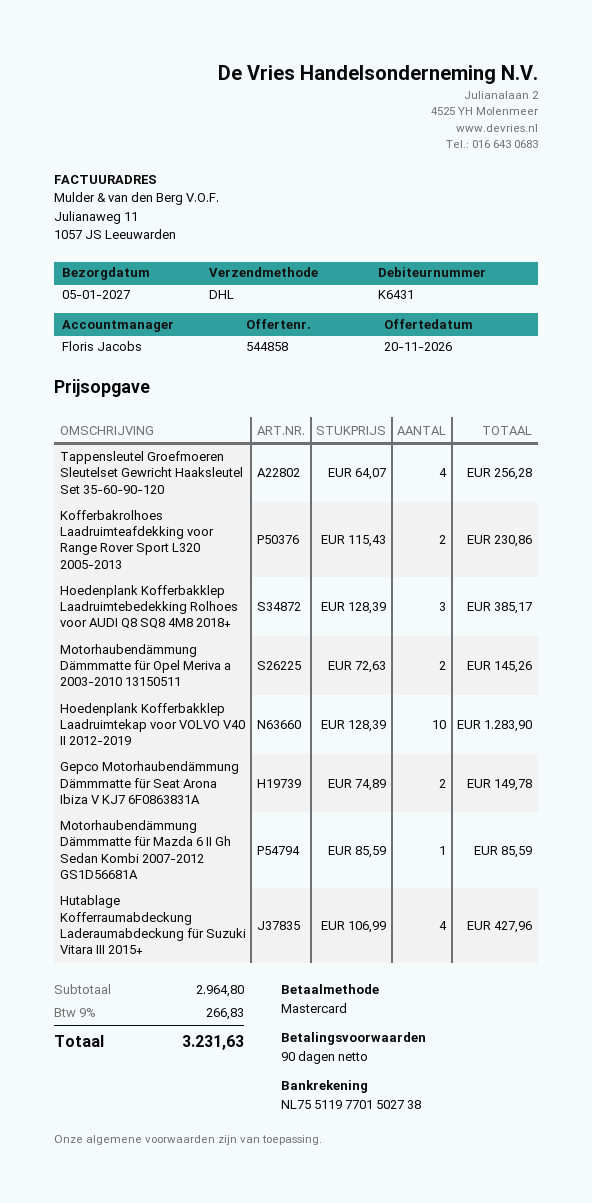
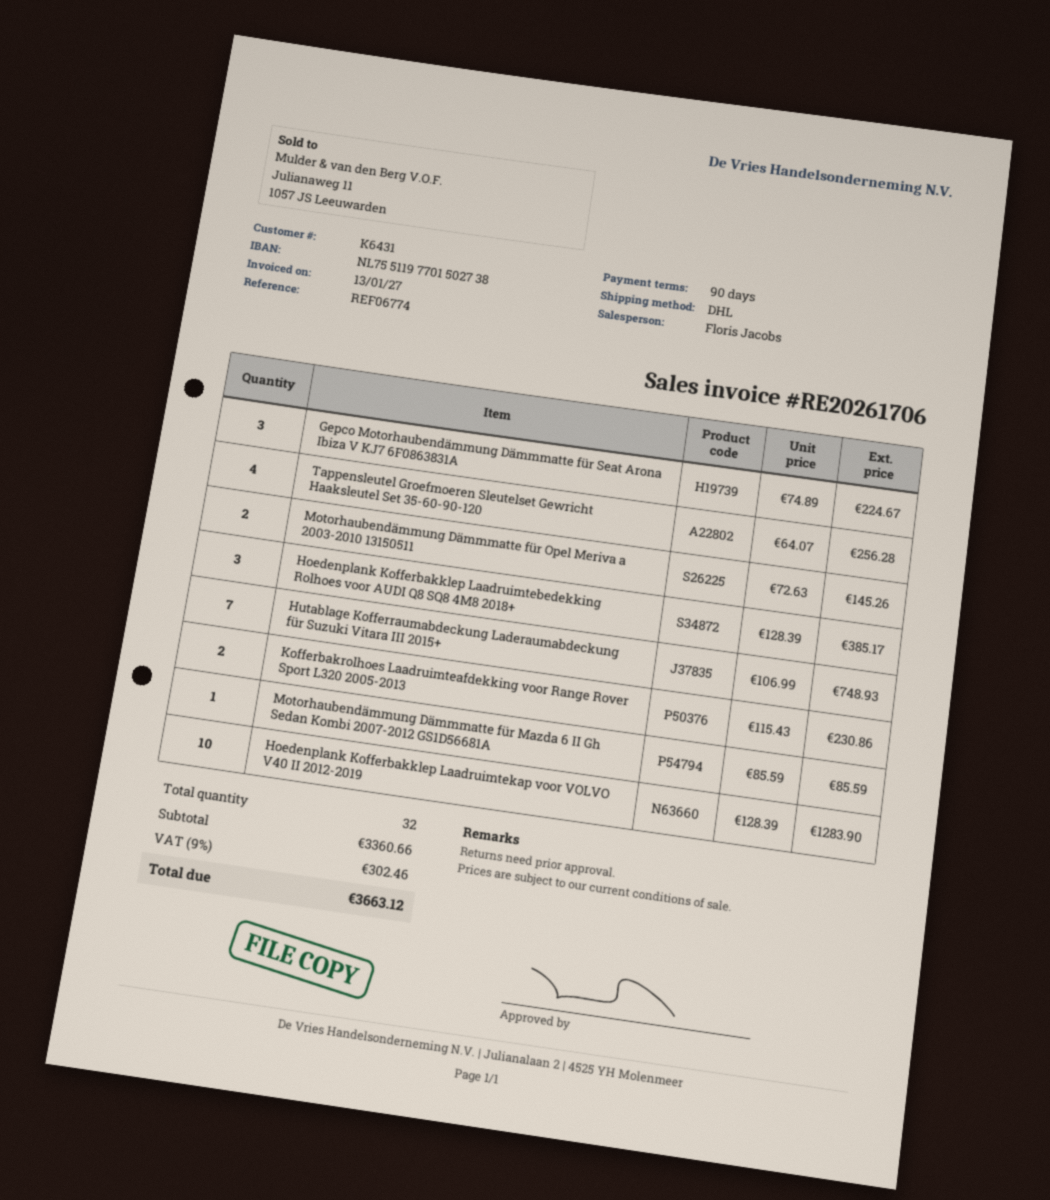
Gepco Motorhaubendämmung Dämmmatte für Seat Arona Ibiza V KJ7 6F0863831A: 2 x 74.89 = 149.78 -> 3 x 74.89 = 224.67
Hutablage Kofferraumabdeckung Laderaumabdeckung für Suzuki Vitara III 2015+: 4 x 106.99 = 427.96 -> 7 x 106.99 = 748.93
subtotal: 2964.80 -> 3360.66
tax: 9% = 266.83 -> 9% = 302.46
total: 3231.63 -> 3663.12

